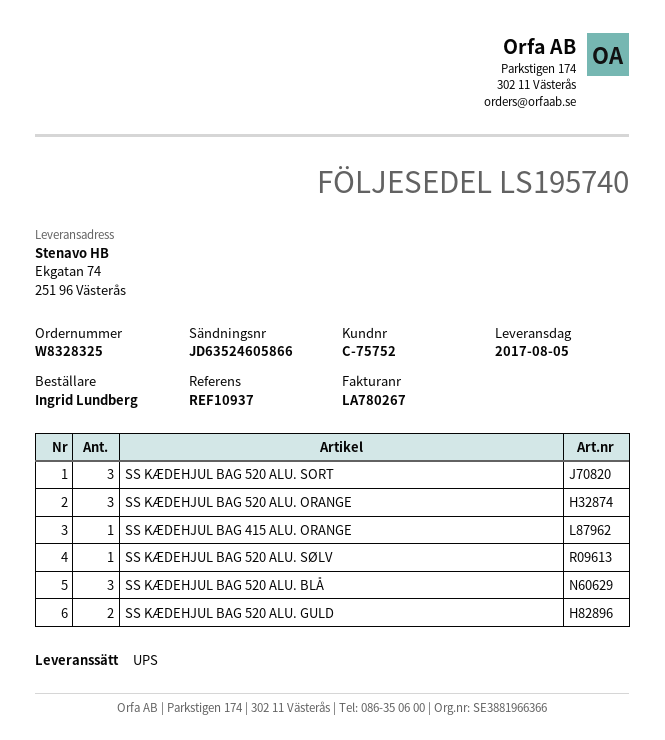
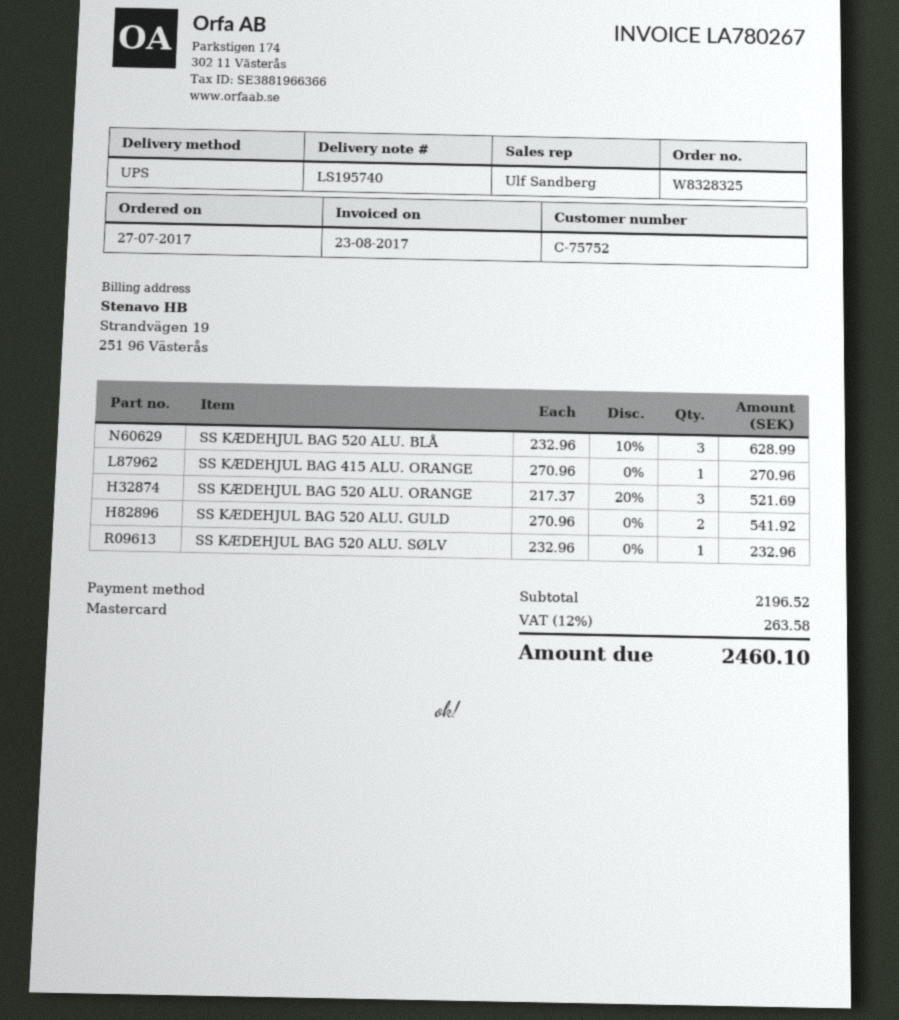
SS KÆDEHJUL BAG 520 ALU. SORT: 3 -> none

